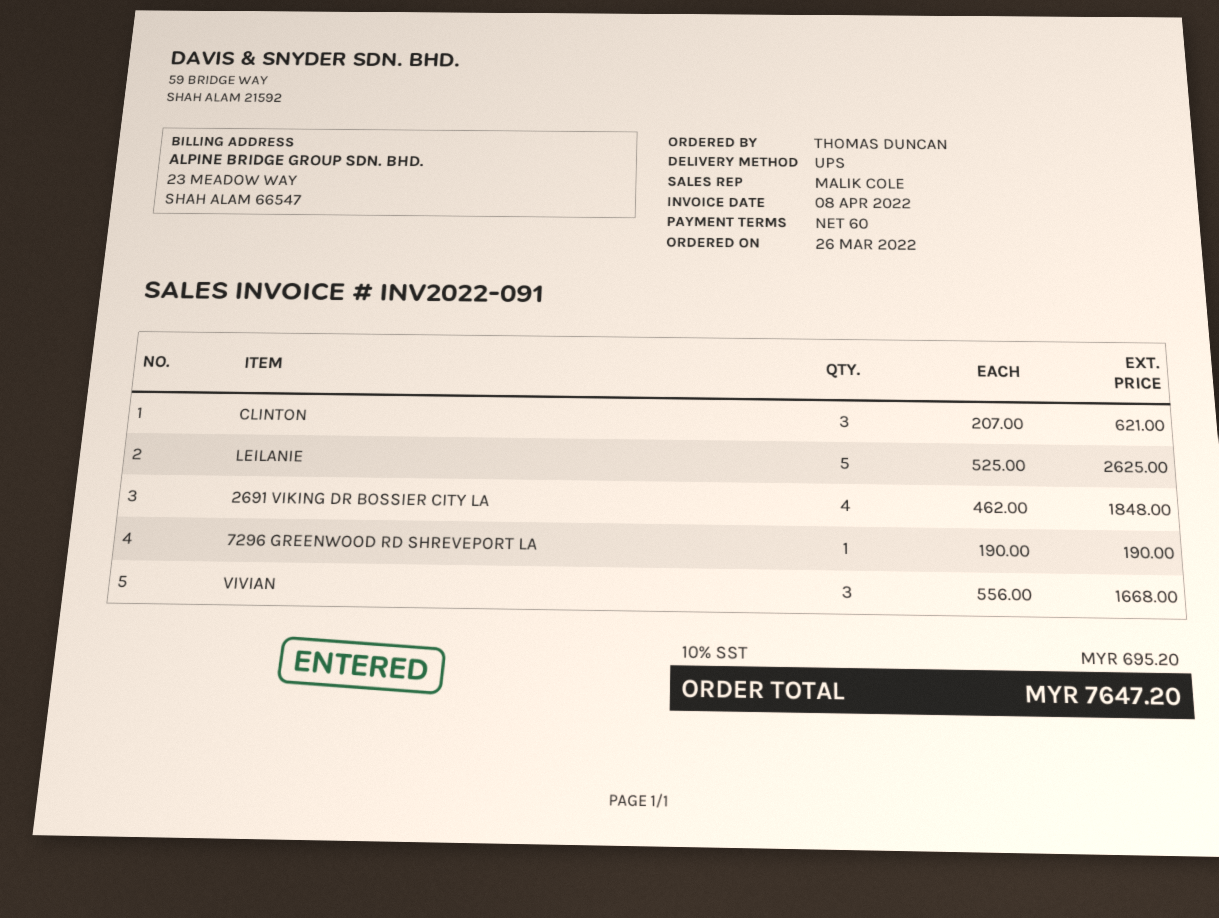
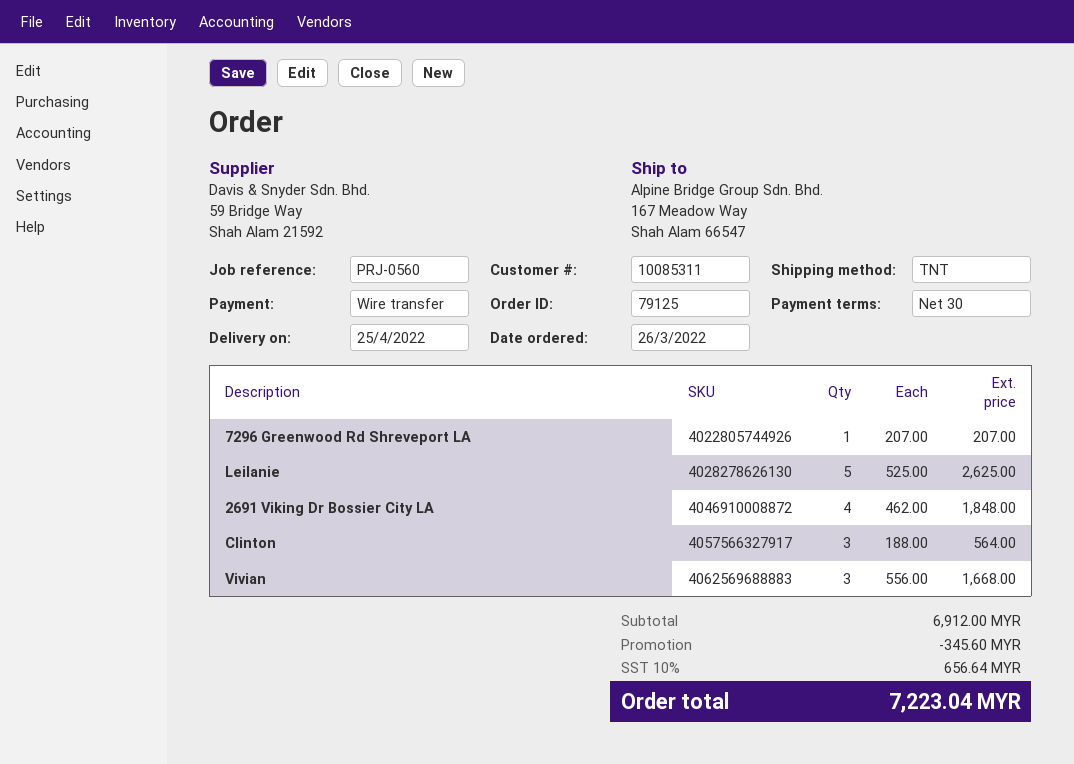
payment terms: 60 days -> 30 days
shipping method: UPS -> TNT
CLINTON: 3 x 207.00 = 621.00 -> 3 x 188.00 = 564.00
7296 GREENWOOD RD SHREVEPORT LA: 1 x 190.00 = 190.00 -> 1 x 207.00 = 207.00
discount: none -> 345.60
tax: 10% = 695.20 -> 10% = 656.64
total: 7647.20 -> 7223.04

